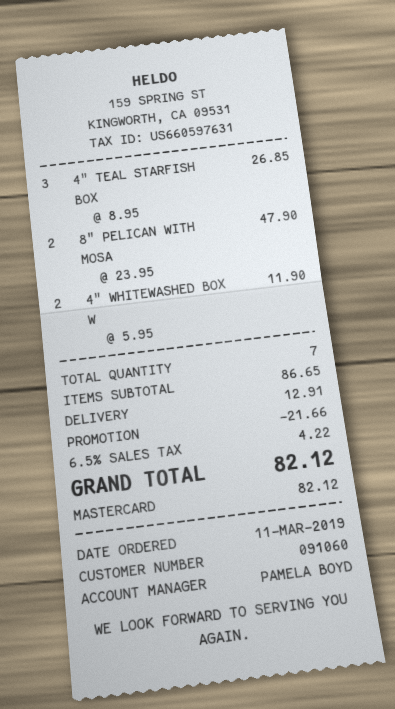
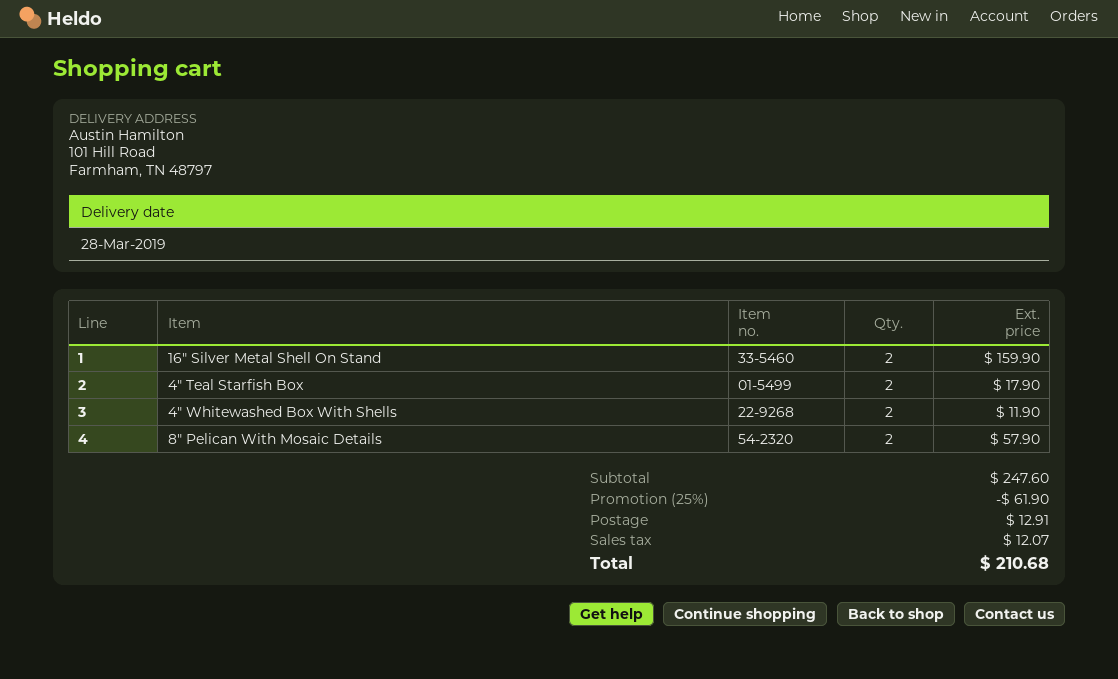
4" TEAL STARFISH BOX: 3 for 26.85 -> 2 for 17.90
8" PELICAN WITH MOSA: 2 for 47.90 -> 2 for 57.90
16" Silver Metal Shell On Stand: none -> 2 for 159.90
subtotal: 86.65 -> 247.60
discount: 21.66 -> 61.90
tax: 4.22 -> 12.07
total: 82.12 -> 210.68

